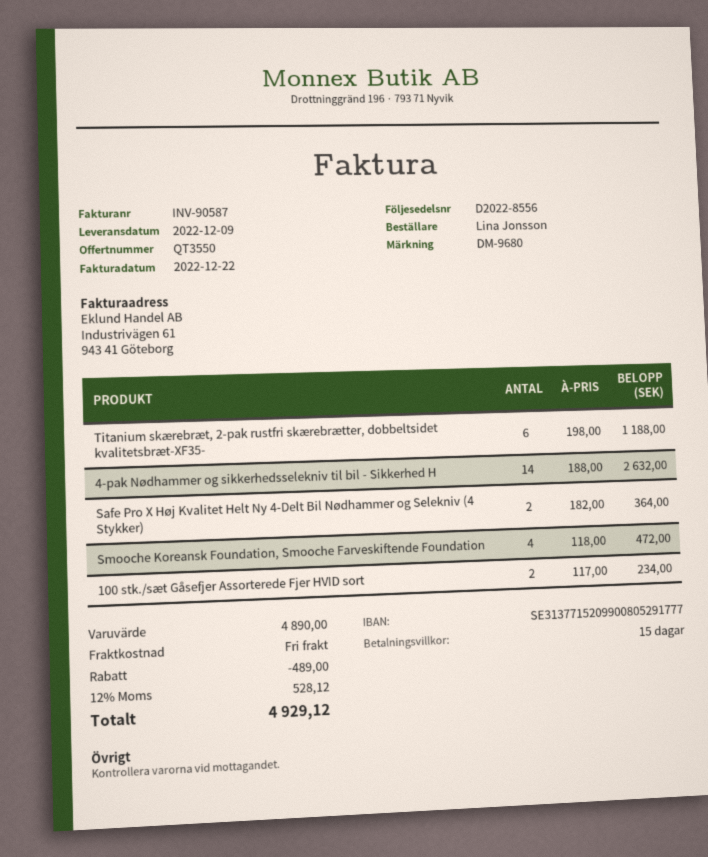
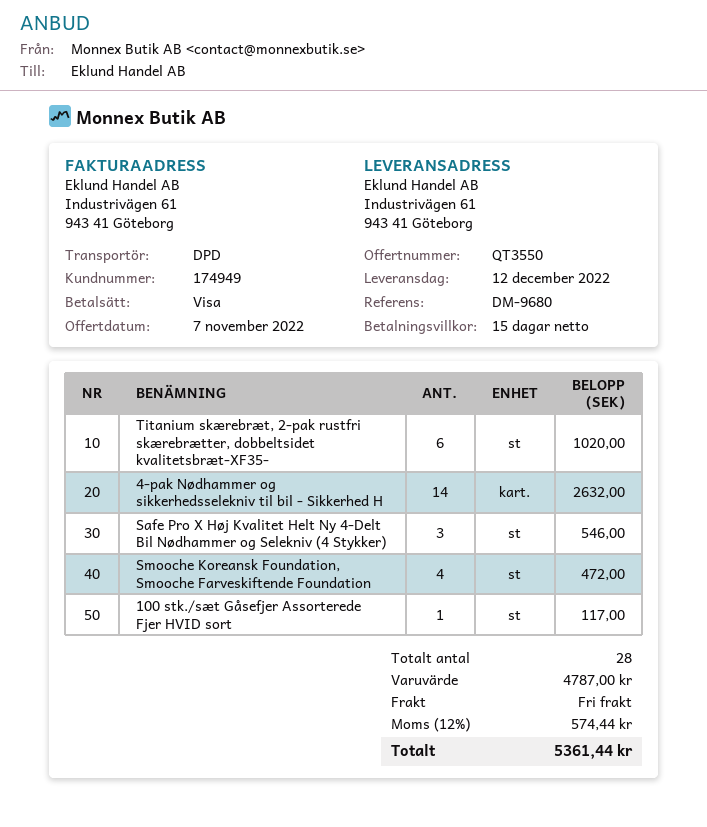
delivery date: 2022-12-09 -> 2022-12-12
Titanium skærebræt, 2-pak rustfri skærebrætter, dobbeltsidet kvalitetsbræt-XF35-: 6 for 1188.00 -> 6 for 1020.00
Safe Pro X Høj Kvalitet Helt Ny 4-Delt Bil Nødhammer og Selekniv (4 Stykker): 2 for 364.00 -> 3 for 546.00
100 stk./sæt Gåsefjer Assorterede Fjer HVID sort: 2 for 234.00 -> 1 for 117.00
subtotal: 4890.00 -> 4787.00
discount: 489.00 -> none
tax: 12% = 528.12 -> 12% = 574.44
total: 4929.12 -> 5361.44

